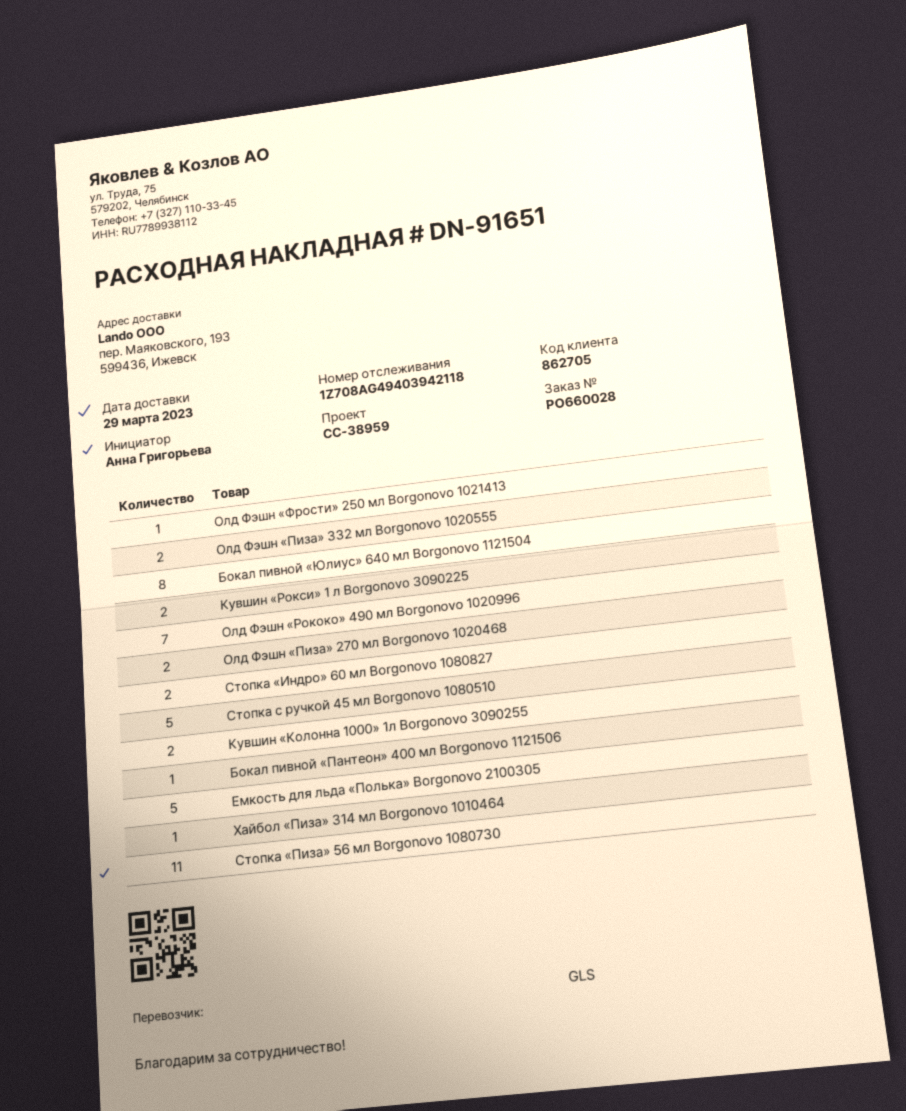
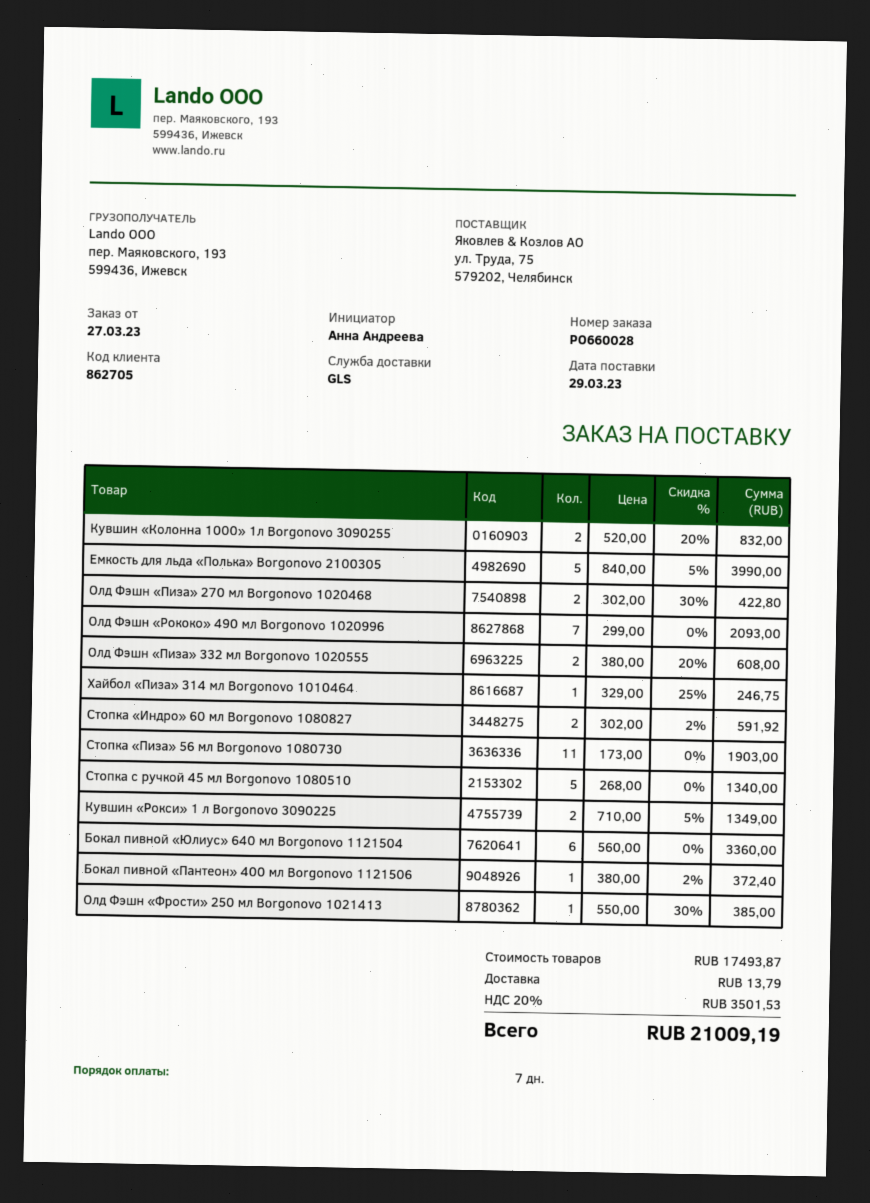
ordered by: Анна Григорьева -> Анна Андреева
Бокал пивной «Юлиус» 640 мл Borgonovo 1121504: 8 -> 6

